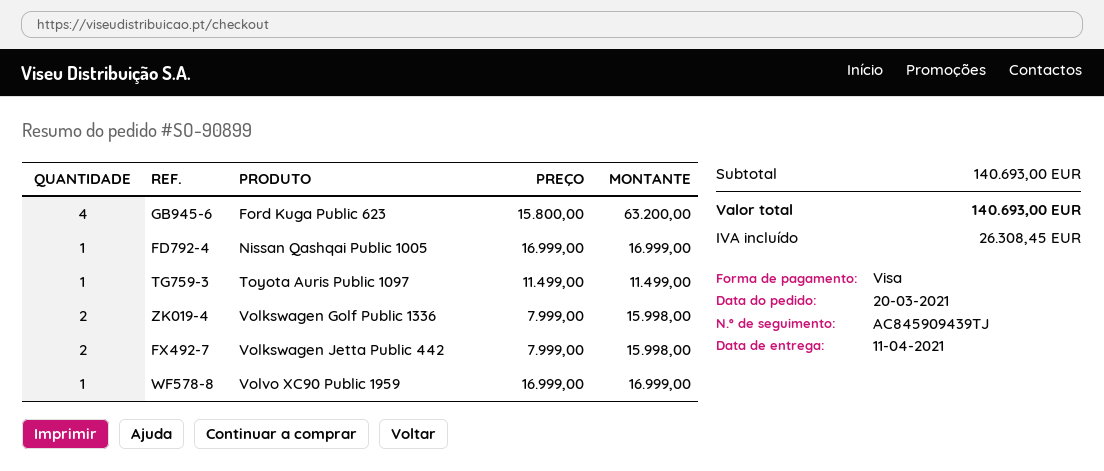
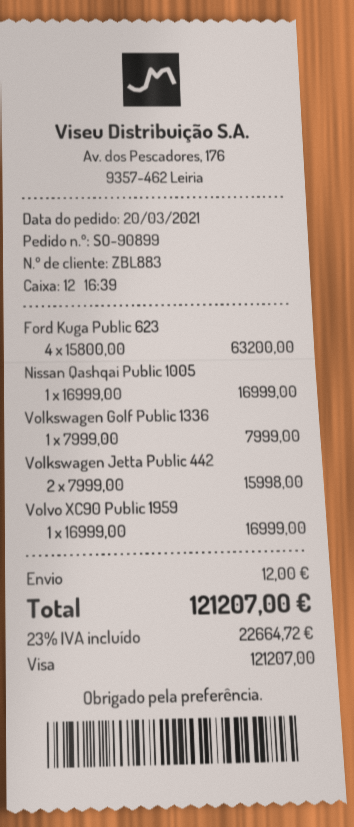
Toyota Auris Public 1097: 1 x 11499.00 = 11499.00 -> none
Volkswagen Golf Public 1336: 2 x 7999.00 = 15998.00 -> 1 x 7999.00 = 7999.00
shipping: none -> 12.00
tax: 26308.45 -> 22664.72
total: 140693.00 -> 121207.00

